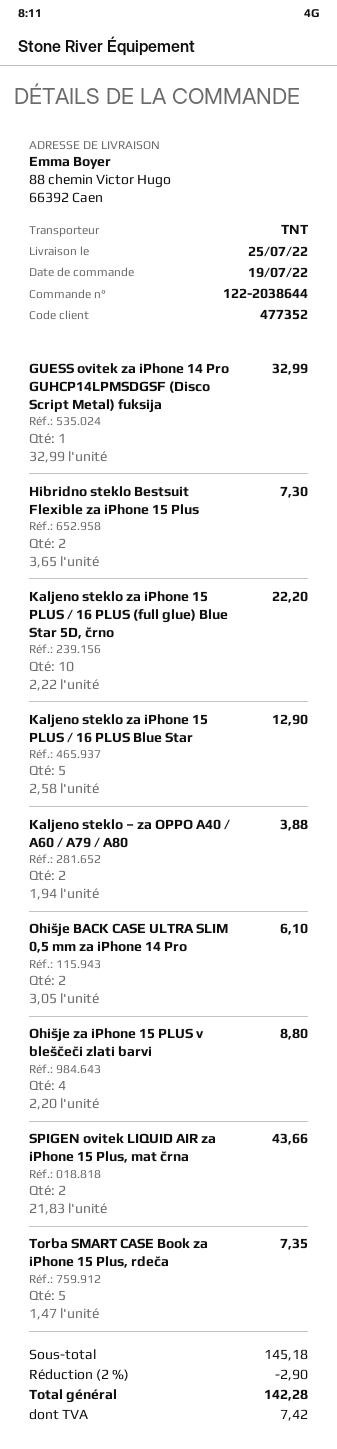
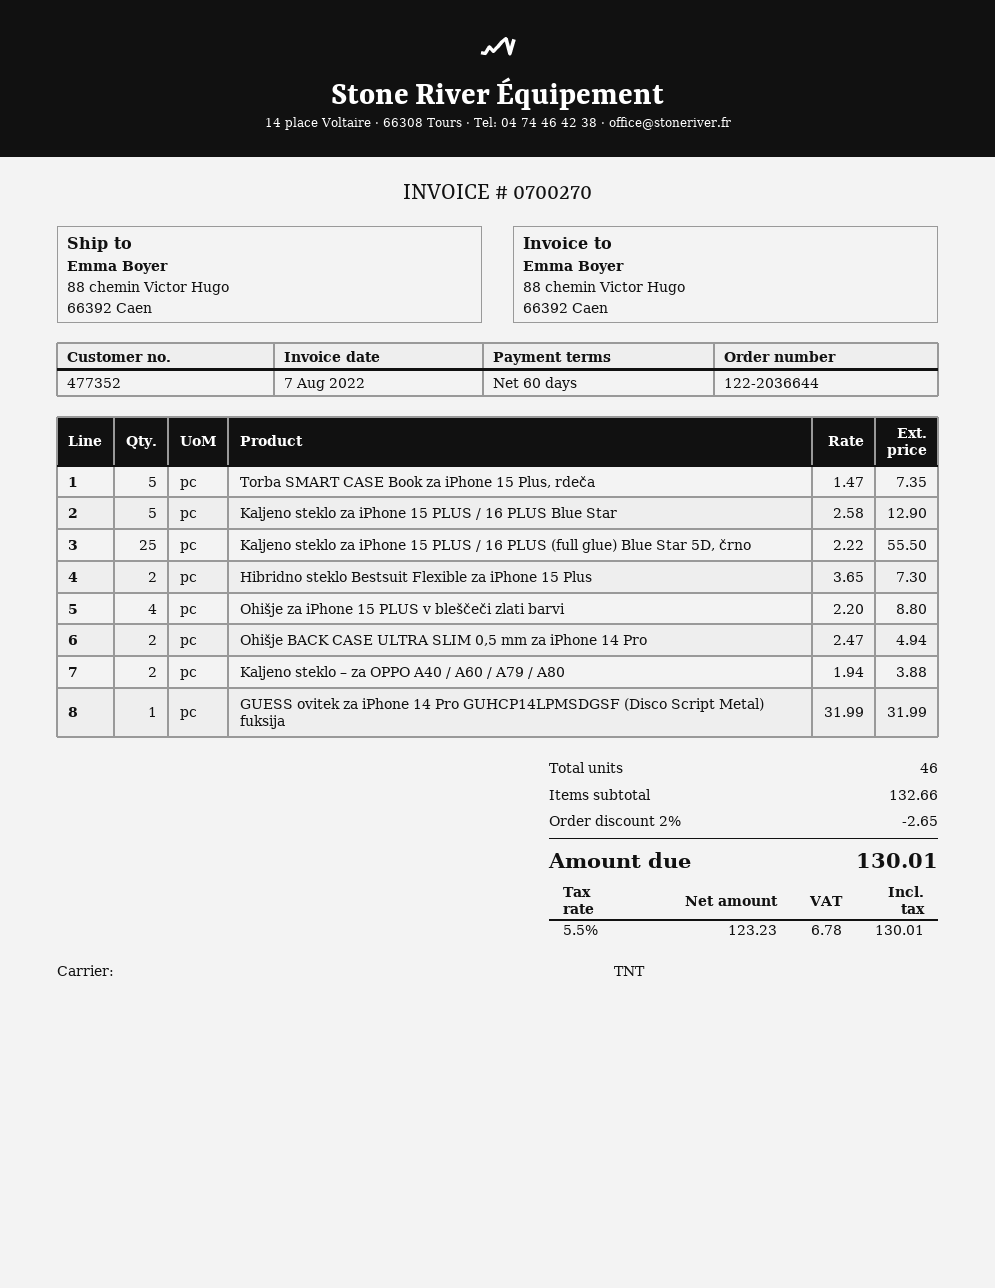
order number: 122-2038644 -> 122-2036644
GUESS ovitek za iPhone 14 Pro GUHCP14LPMSDGSF (Disco Script Metal) fuksija: 1 x 32.99 = 32.99 -> 1 x 31.99 = 31.99
Kaljeno steklo za iPhone 15 PLUS / 16 PLUS (full glue) Blue Star 5D, črno: 10 x 2.22 = 22.20 -> 25 x 2.22 = 55.50
Ohišje BACK CASE ULTRA SLIM 0,5 mm za iPhone 14 Pro: 2 x 3.05 = 6.10 -> 2 x 2.47 = 4.94
SPIGEN ovitek LIQUID AIR za iPhone 15 Plus, mat črna: 2 x 21.83 = 43.66 -> none
subtotal: 145.18 -> 132.66
discount: 2% = 2.90 -> 2% = 2.65
tax: 7.42 -> 6.78
total: 142.28 -> 130.01

